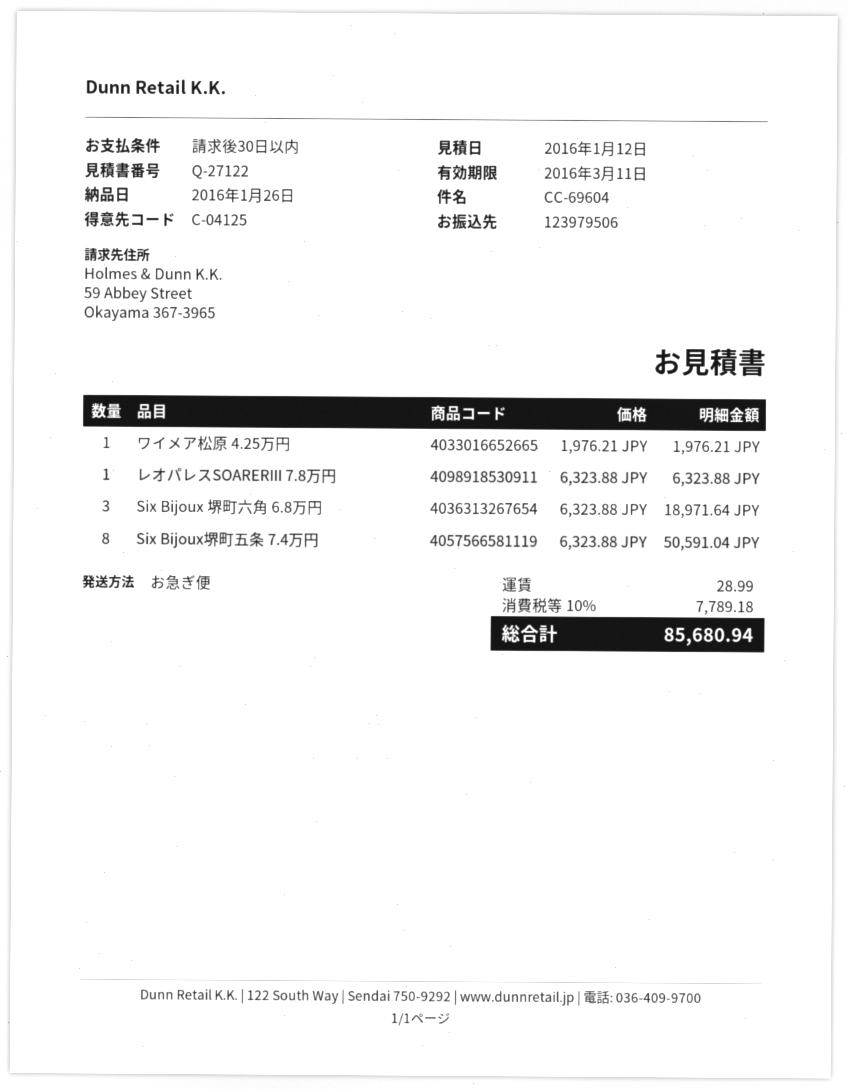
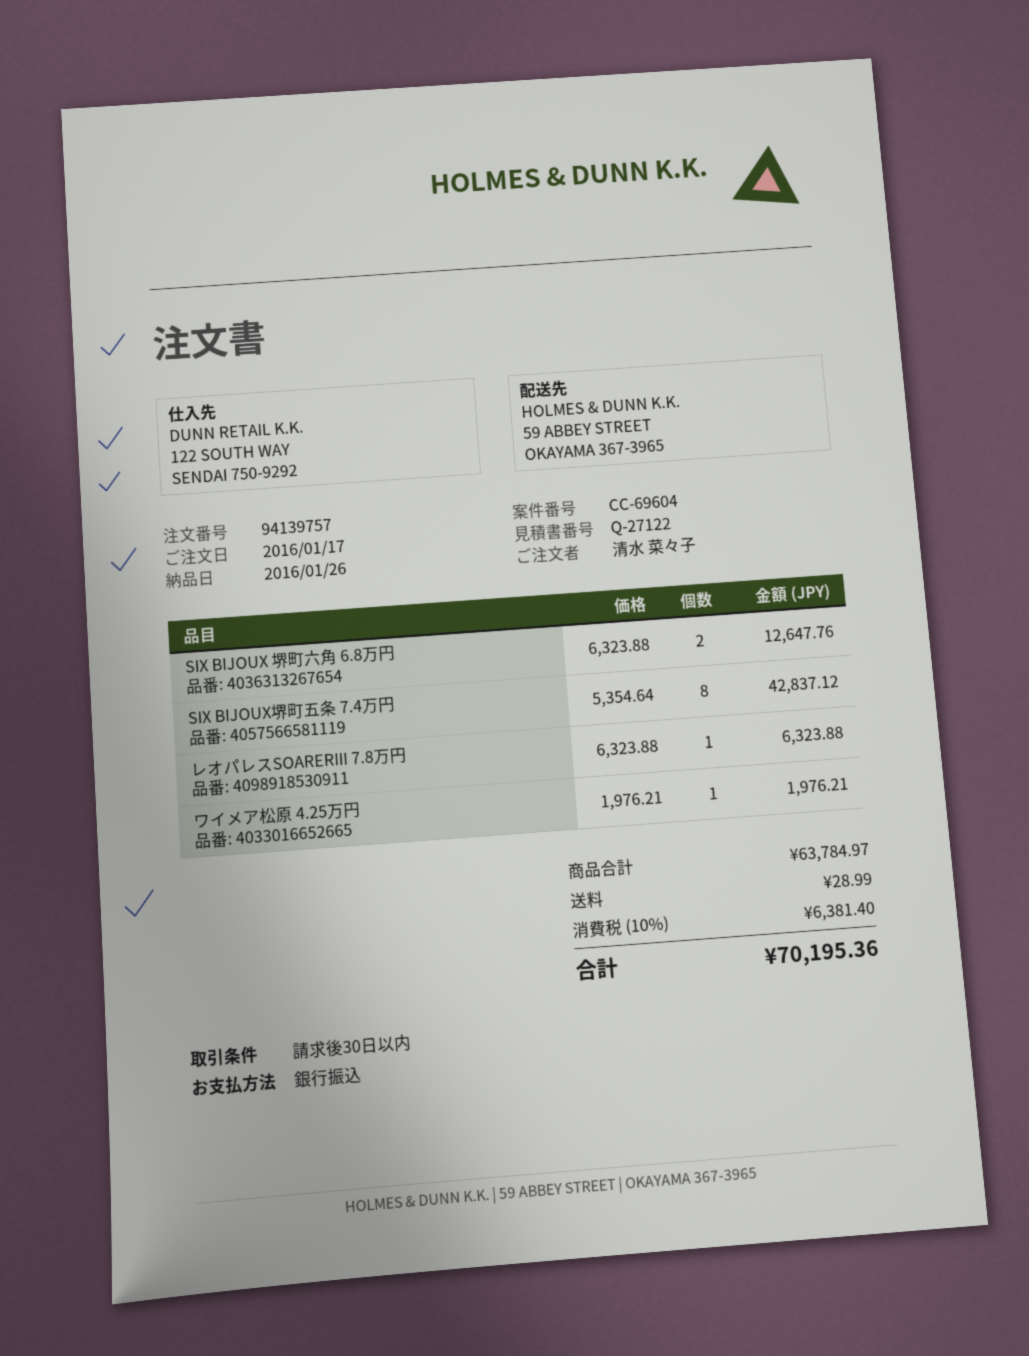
Six Bijoux 堺町六角 6.8万円: 3 x 6323.88 = 18971.64 -> 2 x 6323.88 = 12647.76
Six Bijoux堺町五条 7.4万円: 8 x 6323.88 = 50591.04 -> 8 x 5354.64 = 42837.12
tax: 10% = 7789.18 -> 10% = 6381.40
total: 85680.94 -> 70195.36

